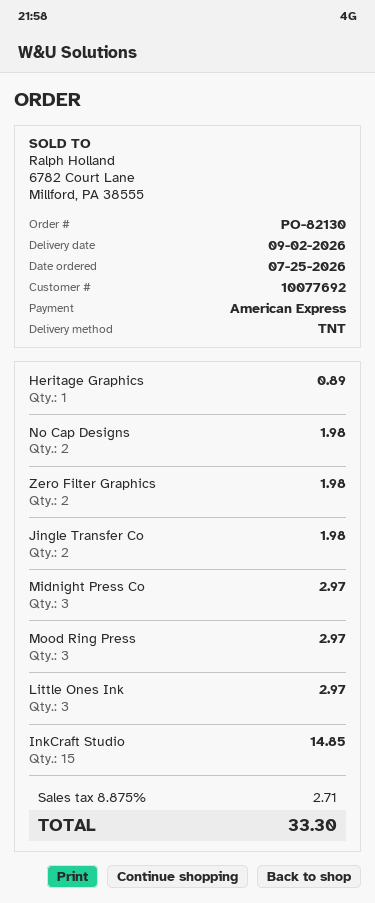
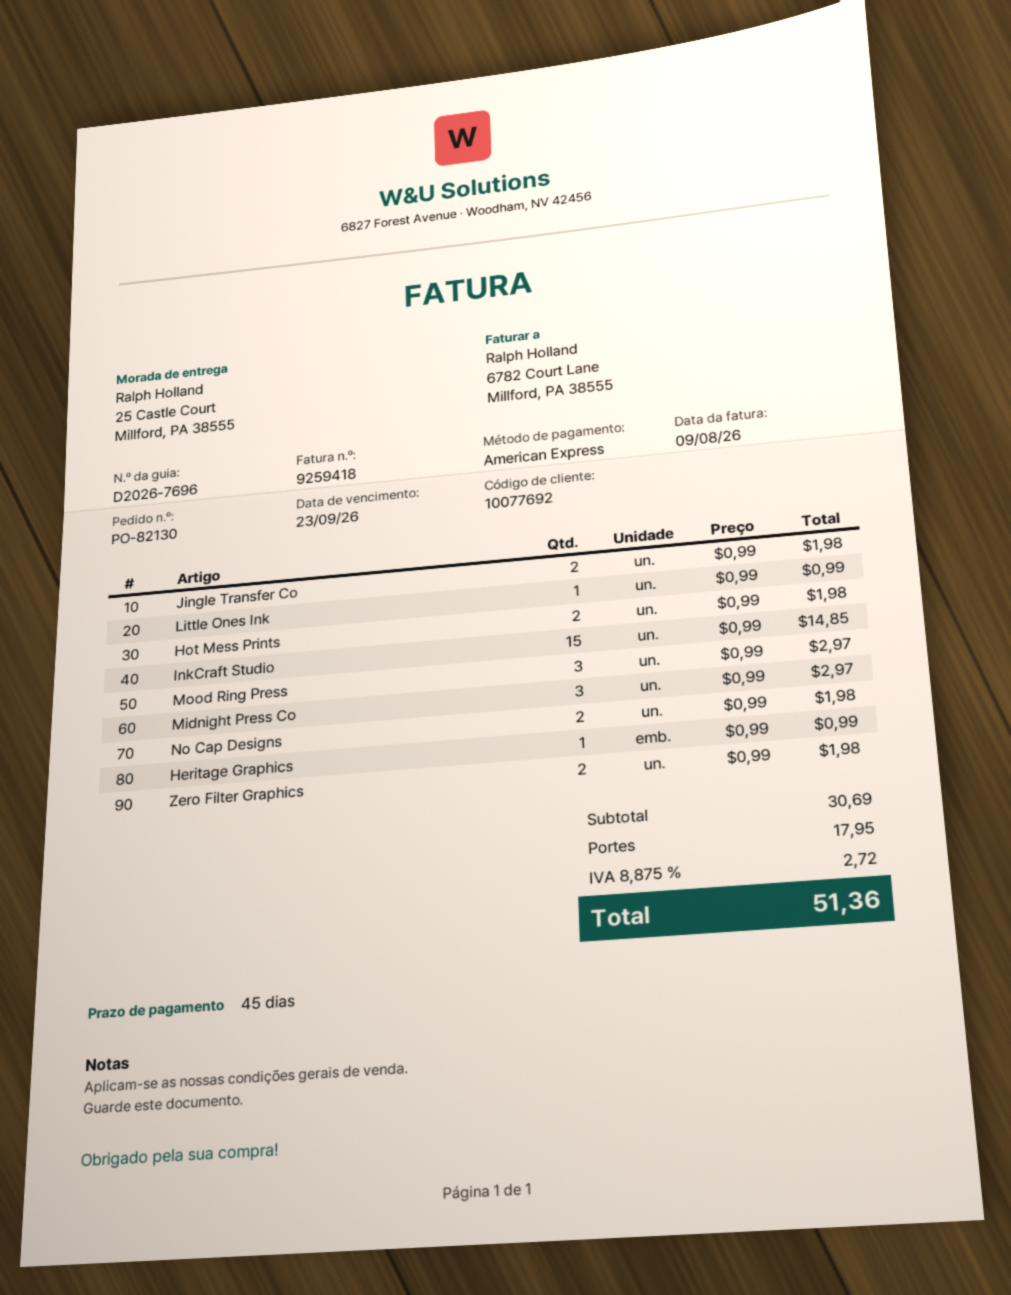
Heritage Graphics: 1 for 0.89 -> 1 for 0.99
Little Ones Ink: 3 for 2.97 -> 1 for 0.99
Hot Mess Prints: none -> 2 for 1.98
shipping: none -> 17.95
tax: 8.875% = 2.71 -> 8.875% = 2.72
total: 33.30 -> 51.36

